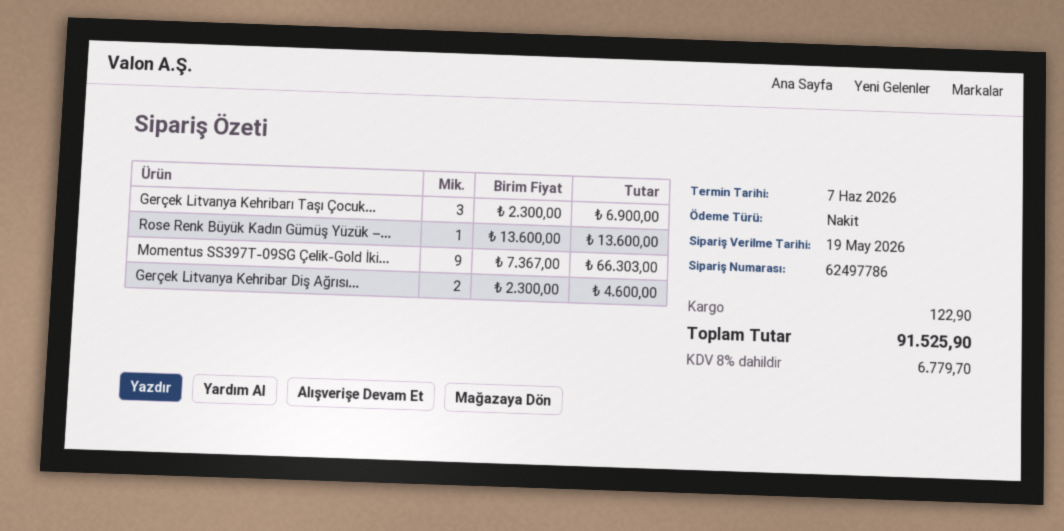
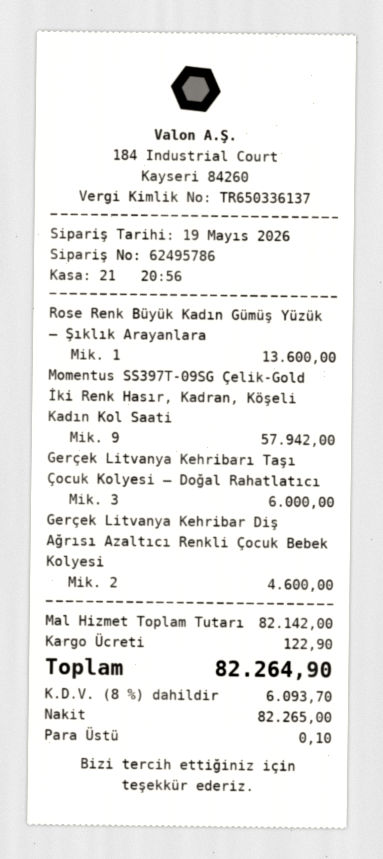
order number: 62497786 -> 62495786
Gerçek Litvanya Kehribarı Taşı Çocuk...: 3 for 6900.00 -> 3 for 6000.00
Momentus SS397T-09SG Çelik-Gold İki...: 9 for 66303.00 -> 9 for 57942.00
tax: 8% = 6779.70 -> 8% = 6093.70
total: 91525.90 -> 82264.90

